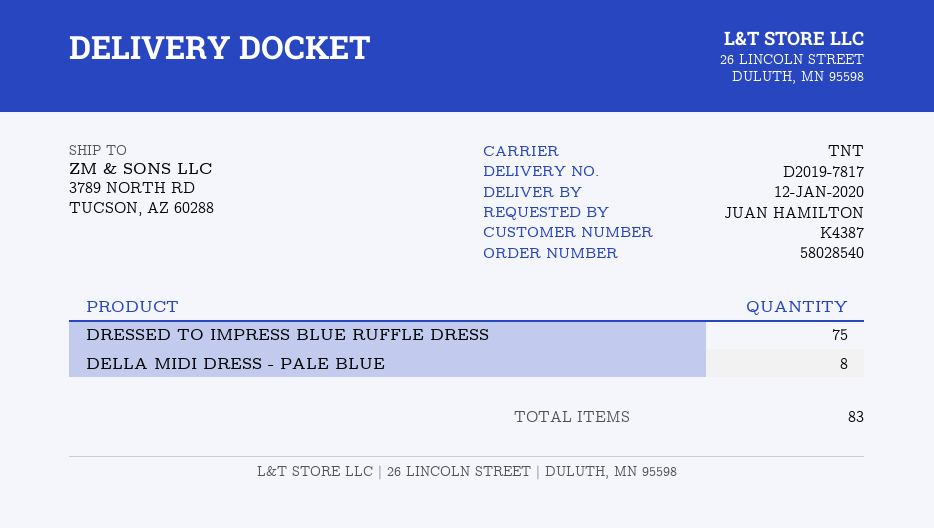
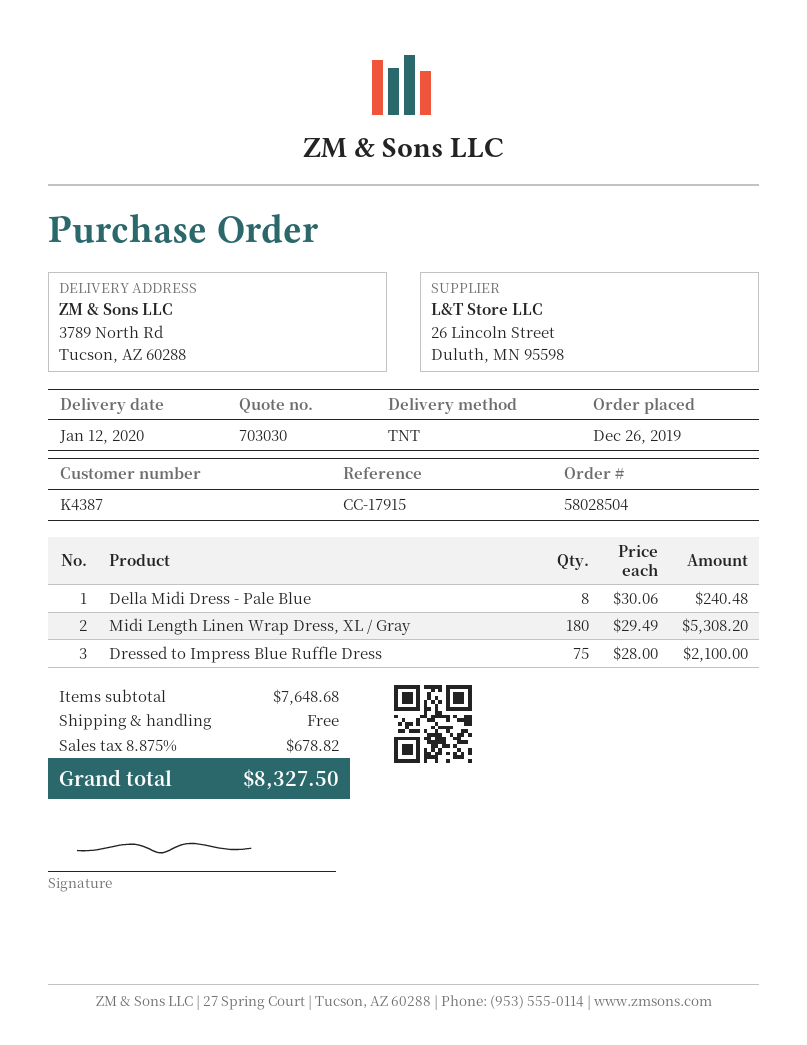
order number: 58028540 -> 58028504
Midi Length Linen Wrap Dress, XL / Gray: none -> 180

